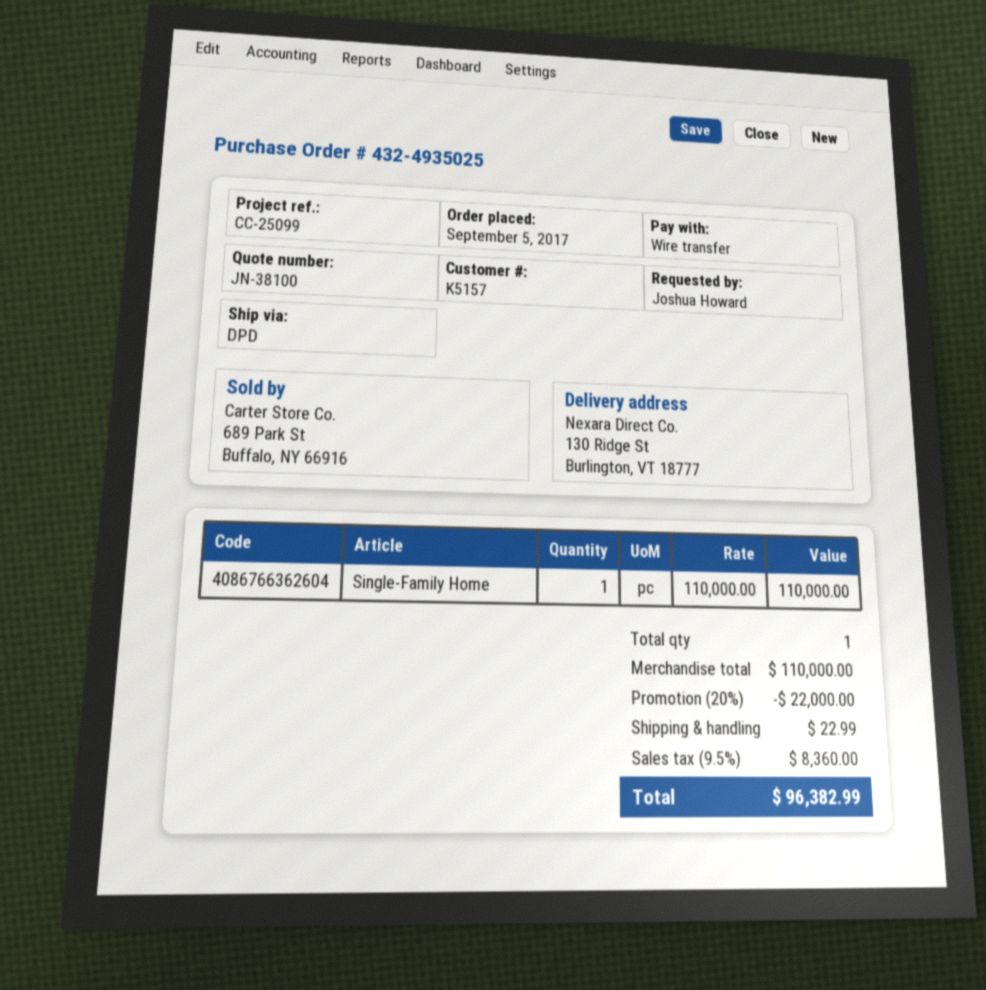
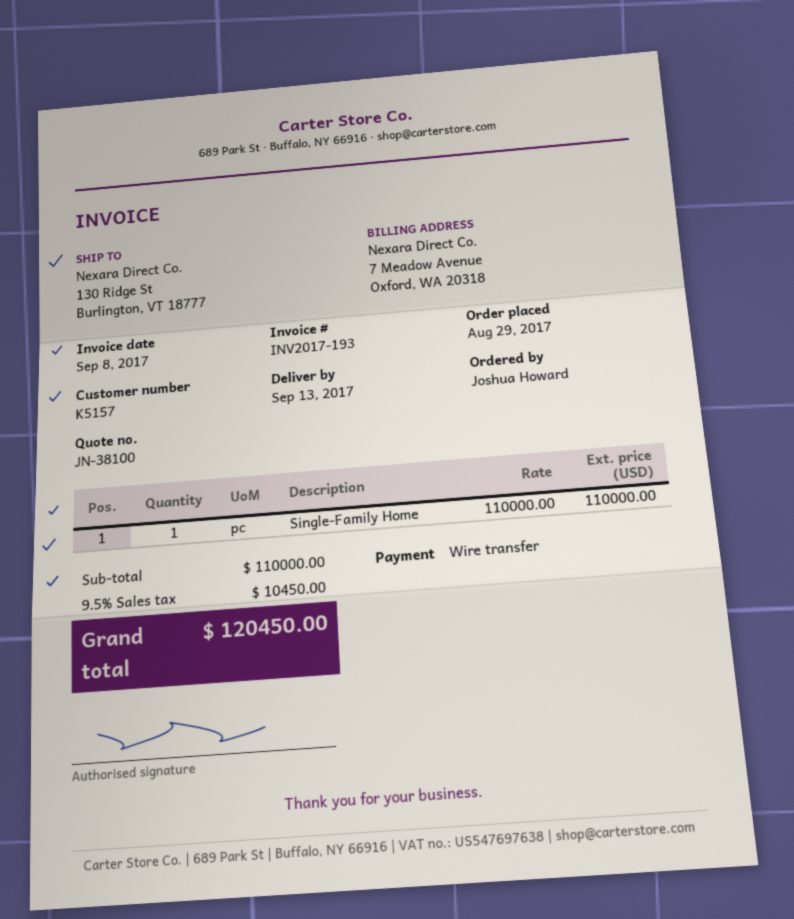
order date: 2017-09-05 -> 2017-08-29
discount: 20% = 22000.00 -> none
shipping: 22.99 -> none
tax: 9.5% = 8360.00 -> 9.5% = 10450.00
total: 96382.99 -> 120450.00

